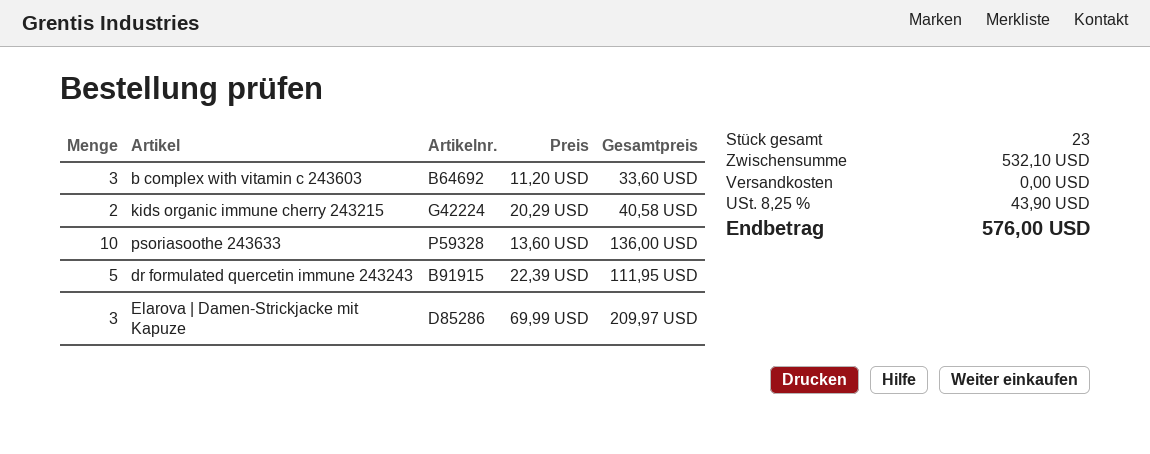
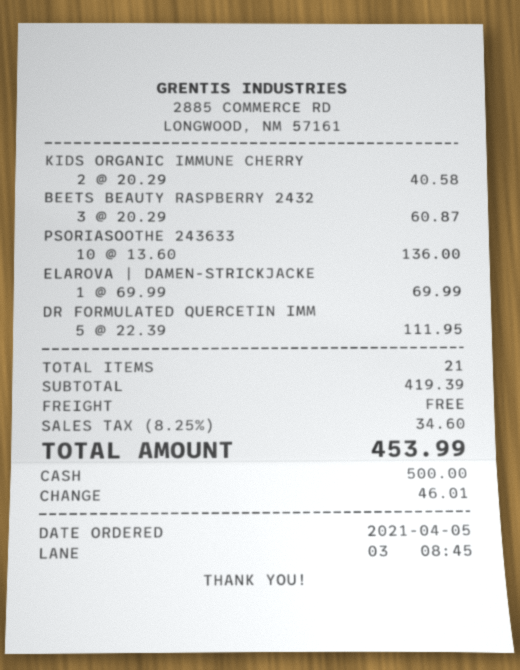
b complex with vitamin c 243603: 3 x 11.20 = 33.60 -> none
Elarova | Damen-Strickjacke mit Kapuze: 3 x 69.99 = 209.97 -> 1 x 69.99 = 69.99
BEETS BEAUTY RASPBERRY 2432: none -> 3 x 20.29 = 60.87
total quantity: 23 -> 21
subtotal: 532.10 -> 419.39
tax: 8.25% = 43.90 -> 8.25% = 34.60
total: 576.00 -> 453.99

